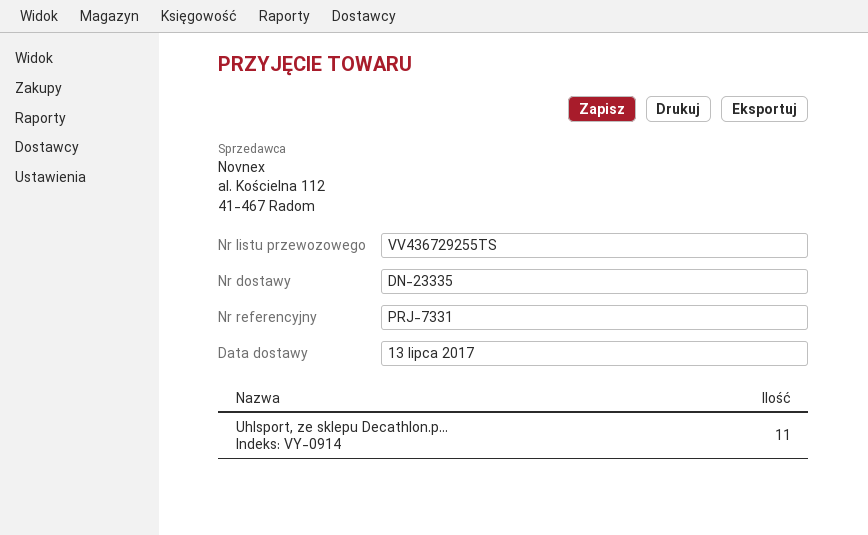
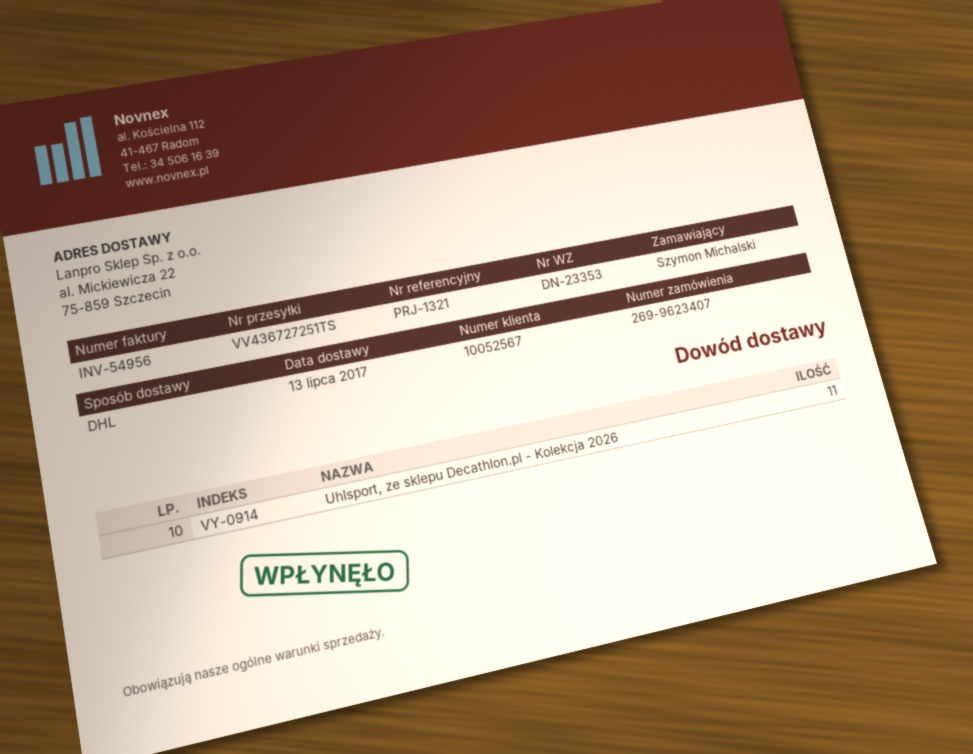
delivery note number: DN-23335 -> DN-23353
reference: PRJ-7331 -> PRJ-1321
tracking number: VV436729255TS -> VV436727251TS

